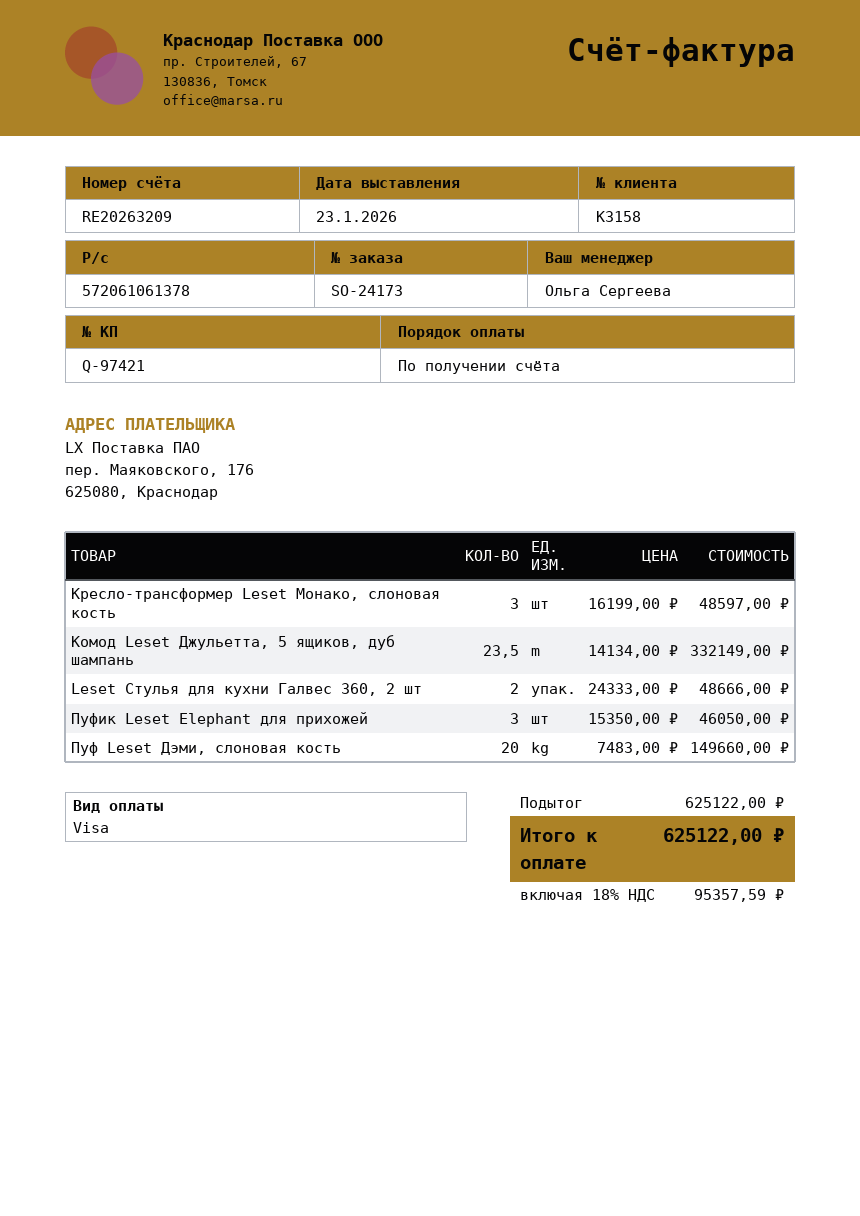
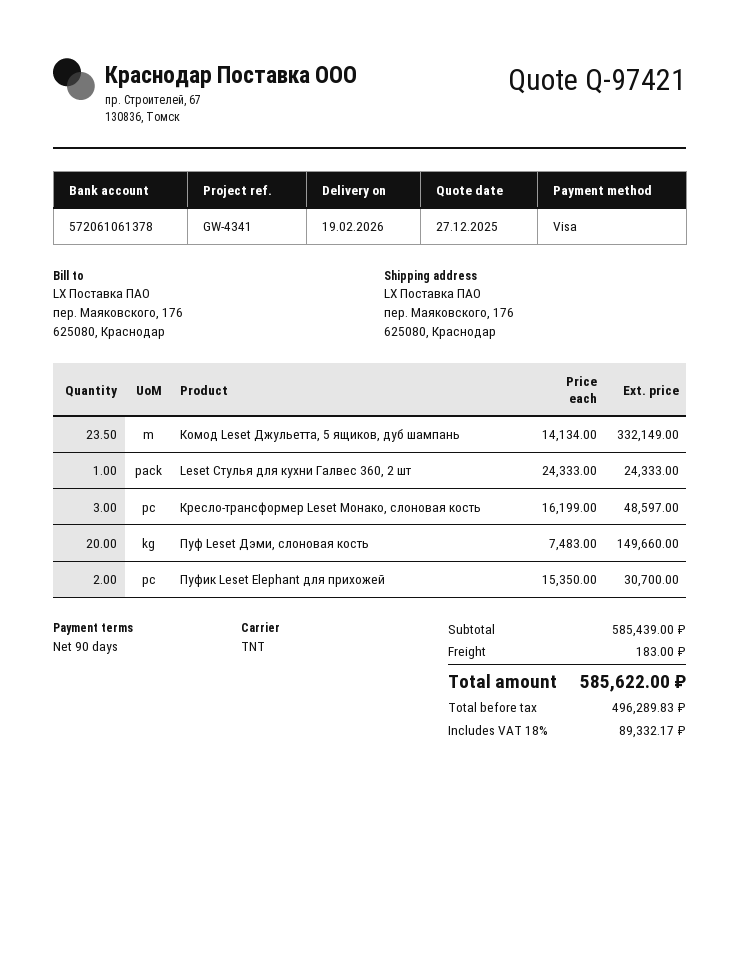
payment terms: on receipt -> 90 days
Leset Стулья для кухни Галвес 360, 2 шт: 2 x 24333.00 = 48666.00 -> 1 x 24333.00 = 24333.00
Пуфик Leset Elephant для прихожей: 3 x 15350.00 = 46050.00 -> 2 x 15350.00 = 30700.00
subtotal: 625122.00 -> 585439.00
shipping: none -> 183.00
tax: 18% = 95357.59 -> 18% = 89332.17
total: 625122.00 -> 585622.00

